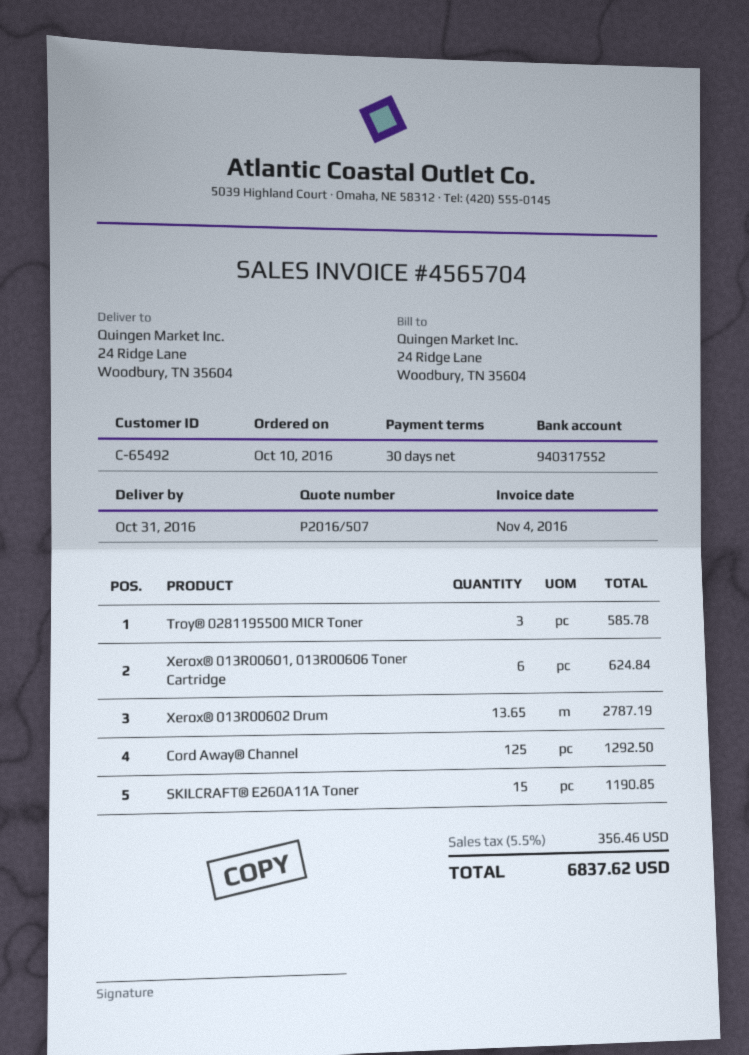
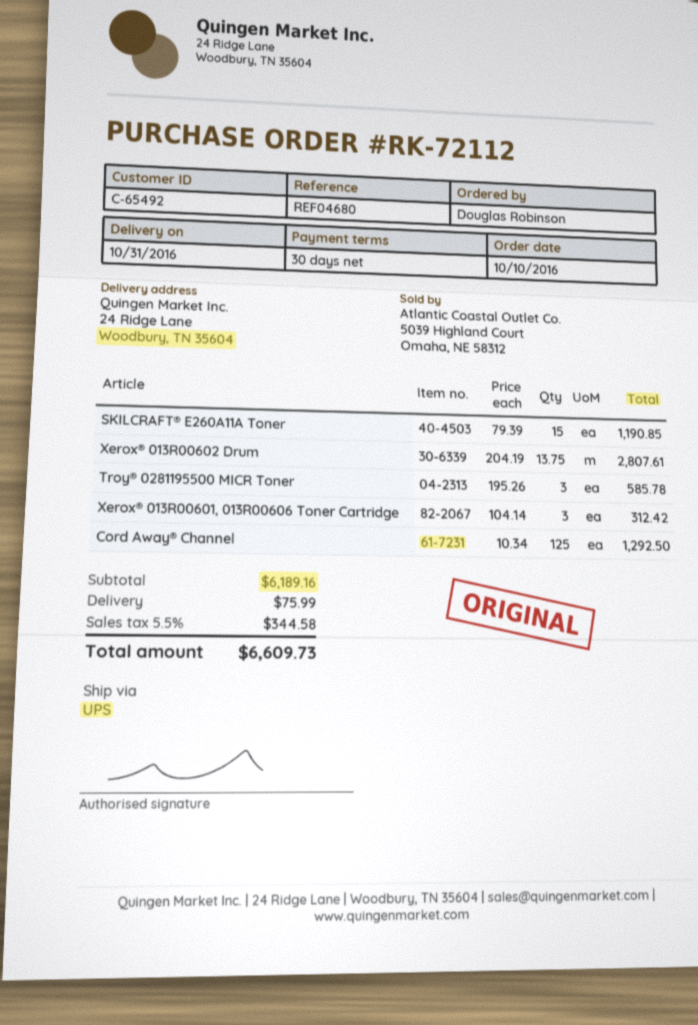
Xerox® 013R00601, 013R00606 Toner Cartridge: 6 for 624.84 -> 3 for 312.42
Xerox® 013R00602 Drum: 13.65 for 2787.19 -> 13.75 for 2807.61
shipping: none -> 75.99
tax: 5.5% = 356.46 -> 5.5% = 344.58
total: 6837.62 -> 6609.73

